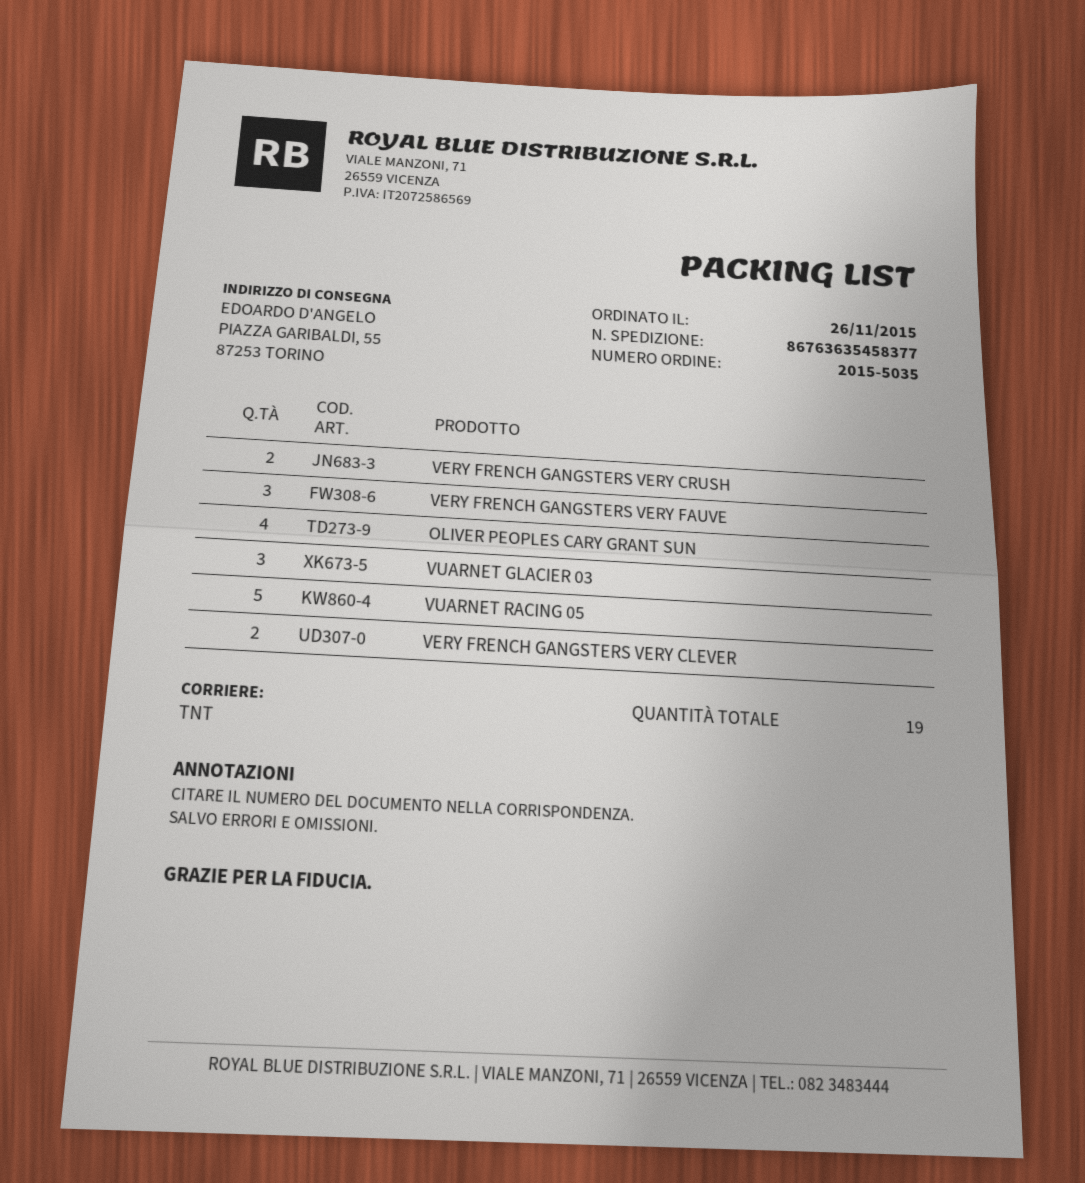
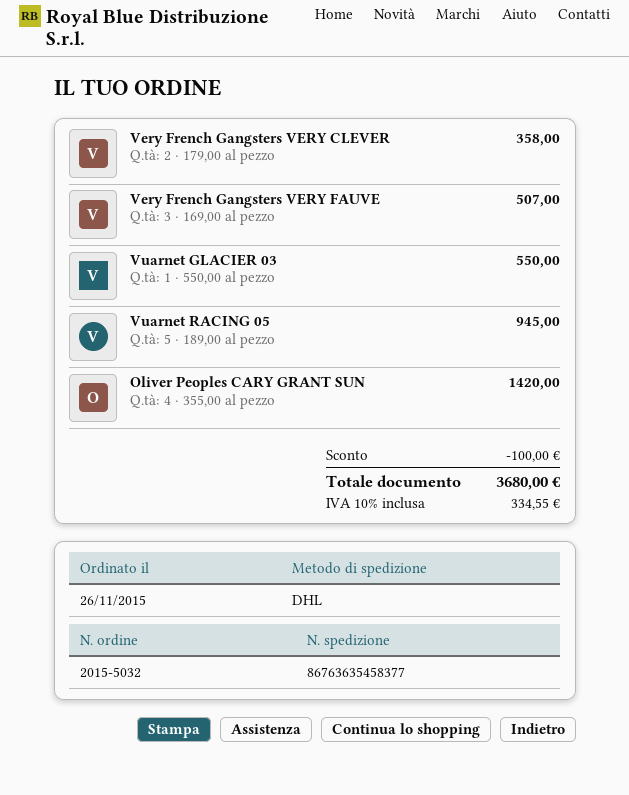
order number: 2015-5035 -> 2015-5032
shipping method: TNT -> DHL
VERY FRENCH GANGSTERS VERY CRUSH: 2 -> none
VUARNET GLACIER 03: 3 -> 1

